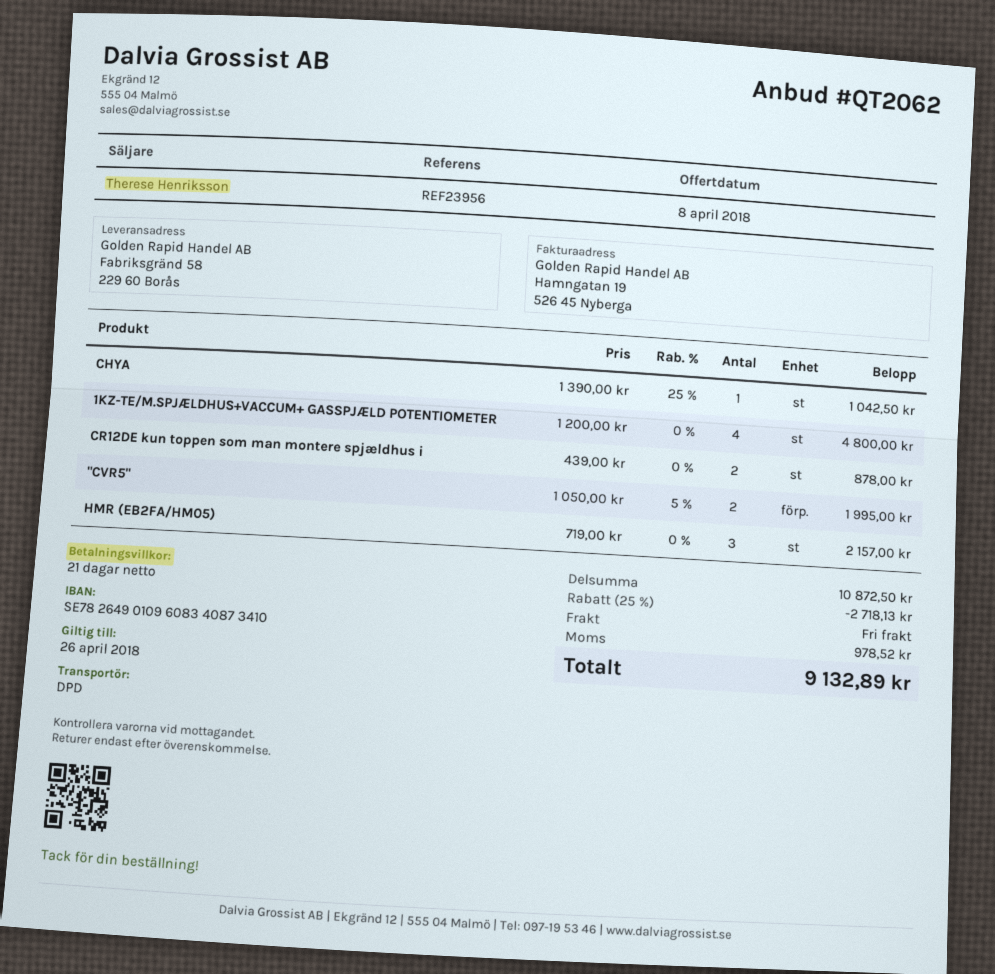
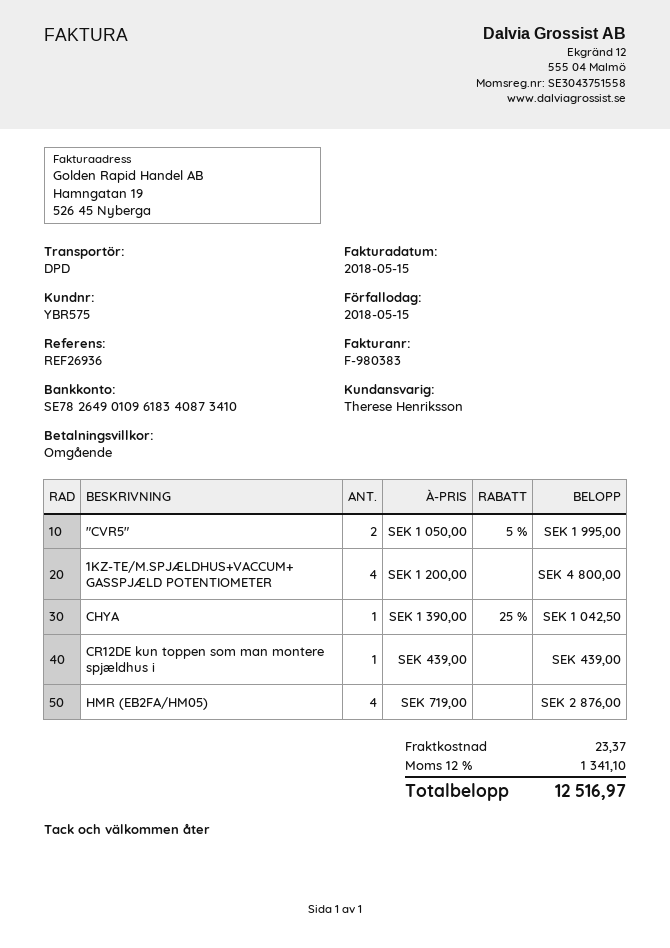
payment terms: 21 days -> on receipt
reference: REF23956 -> REF26936
bank account: SE7826490109608340873410 -> SE7826490109618340873410
CR12DE kun toppen som man montere spjældhus i: 2 x 439.00 = 878.00 -> 1 x 439.00 = 439.00
HMR (EB2FA/HM05): 3 x 719.00 = 2157.00 -> 4 x 719.00 = 2876.00
discount: 25% = 2718.13 -> none
shipping: 0.00 -> 23.37
tax: 978.52 -> 1341.10
total: 9132.89 -> 12516.97

